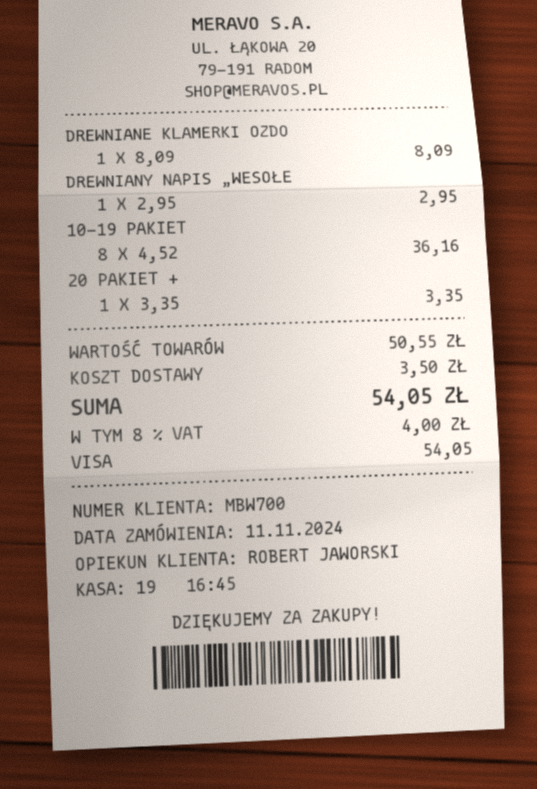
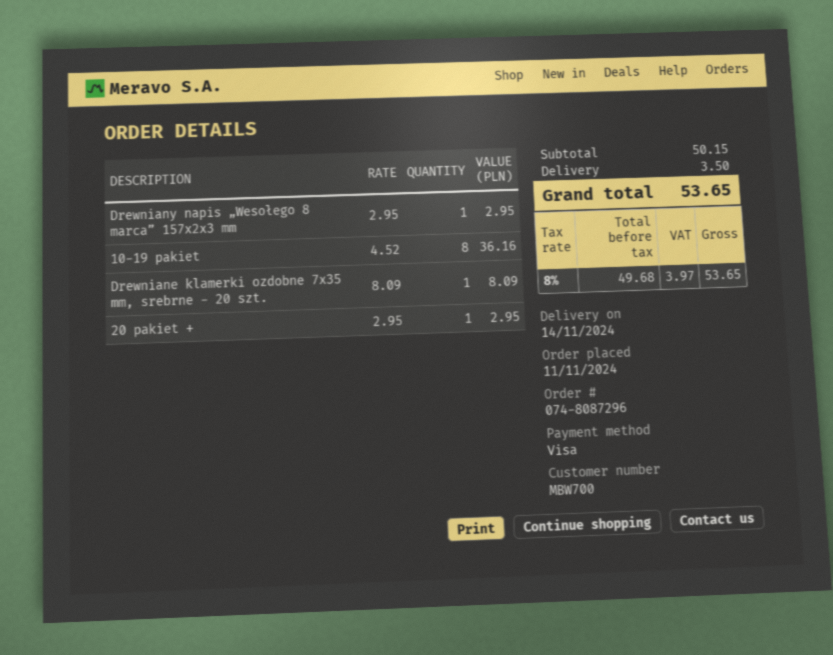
20 PAKIET +: 1 x 3.35 = 3.35 -> 1 x 2.95 = 2.95
subtotal: 50.55 -> 50.15
tax: 8% = 4.00 -> 8% = 3.97
total: 54.05 -> 53.65

